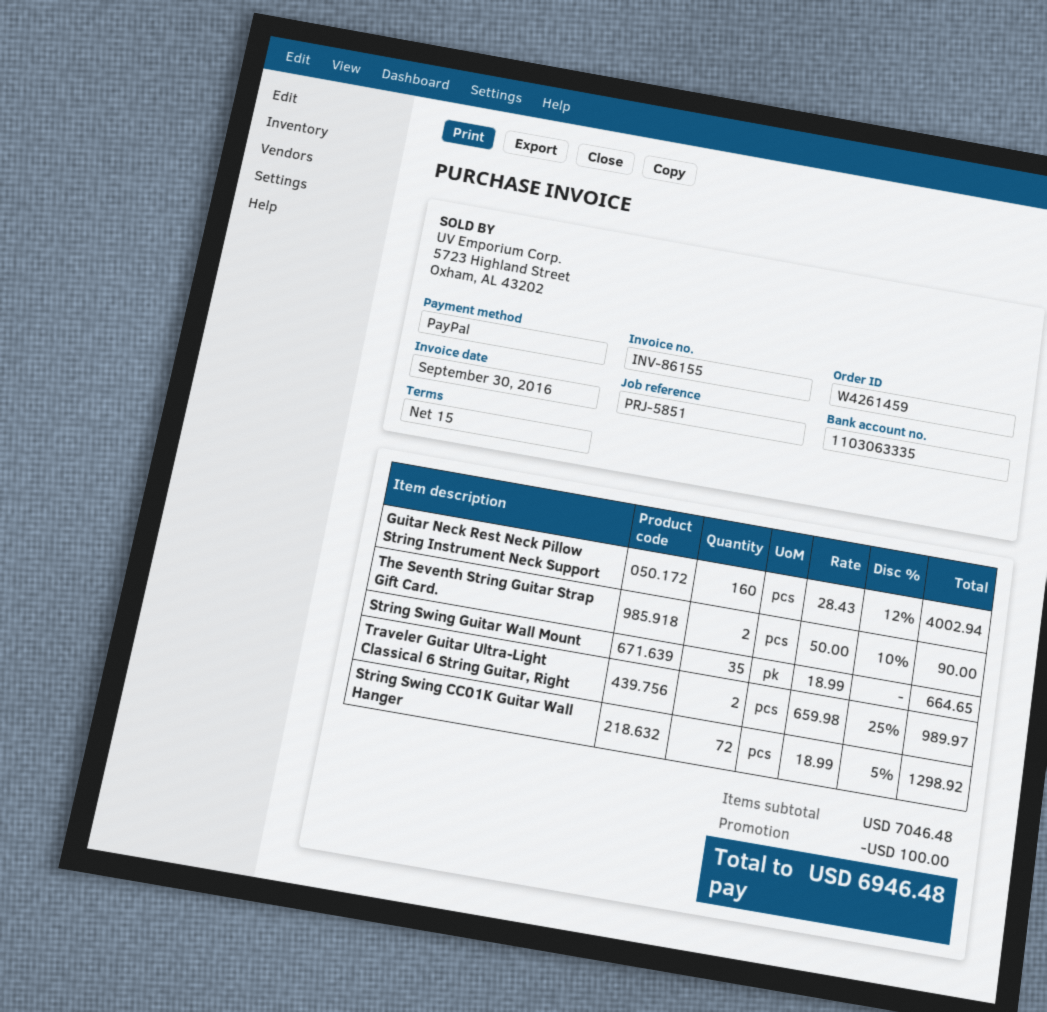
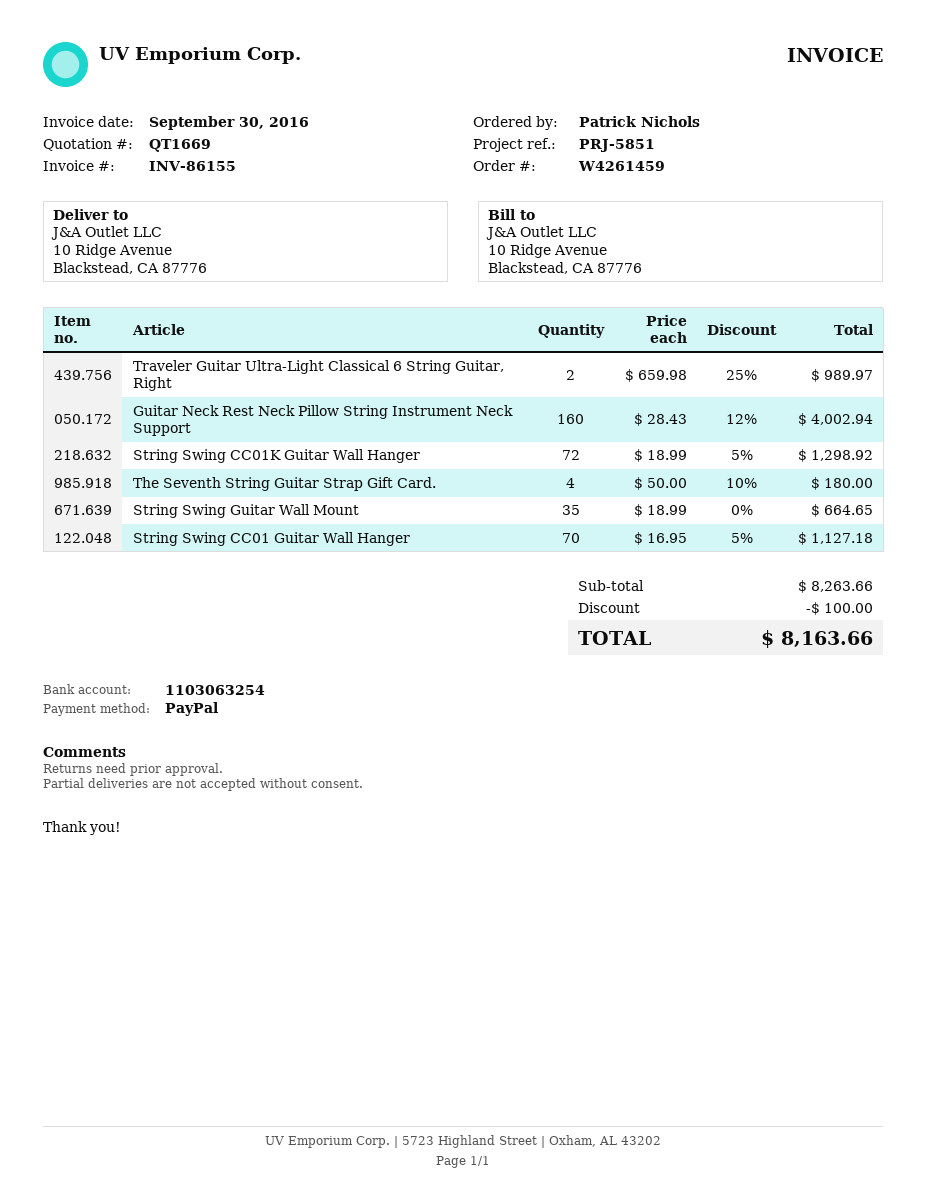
bank account: 1103063335 -> 1103063254
The Seventh String Guitar Strap Gift Card.: 2 x 50.00 - 10% = 90.00 -> 4 x 50.00 - 10% = 180.00
String Swing CC01 Guitar Wall Hanger: none -> 70 x 16.95 - 5% = 1127.18
subtotal: 7046.48 -> 8263.66
total: 6946.48 -> 8163.66

